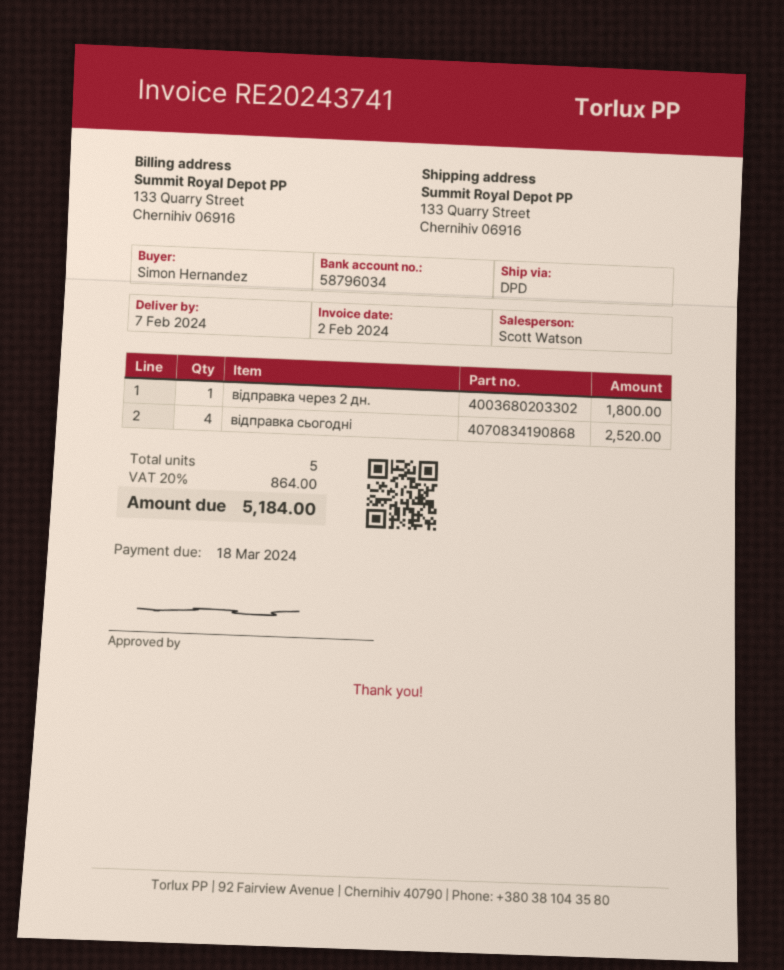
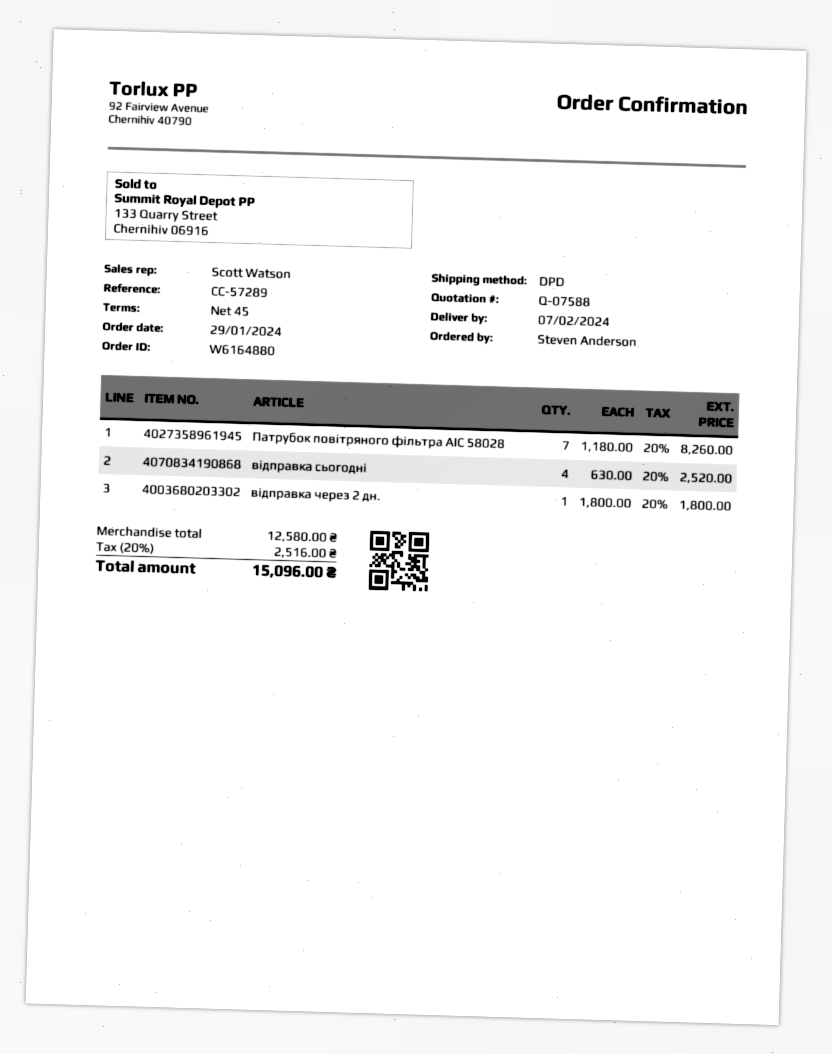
ordered by: Simon Hernandez -> Steven Anderson
Патрубок повітряного фільтра AIC 58028: none -> 7 for 8260.00
tax: 20% = 864.00 -> 20% = 2516.00
total: 5184.00 -> 15096.00

